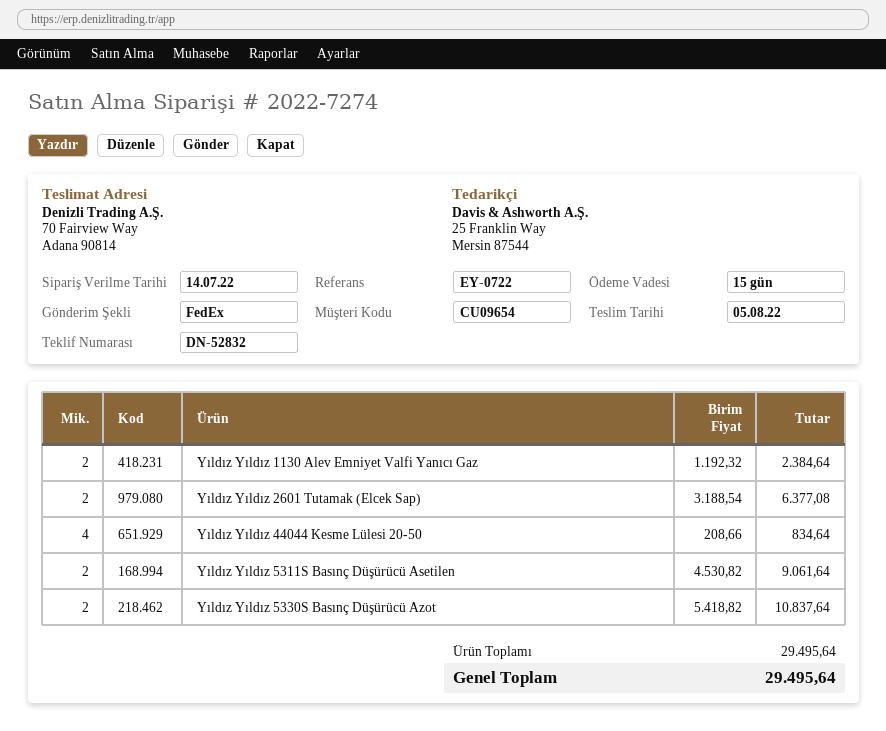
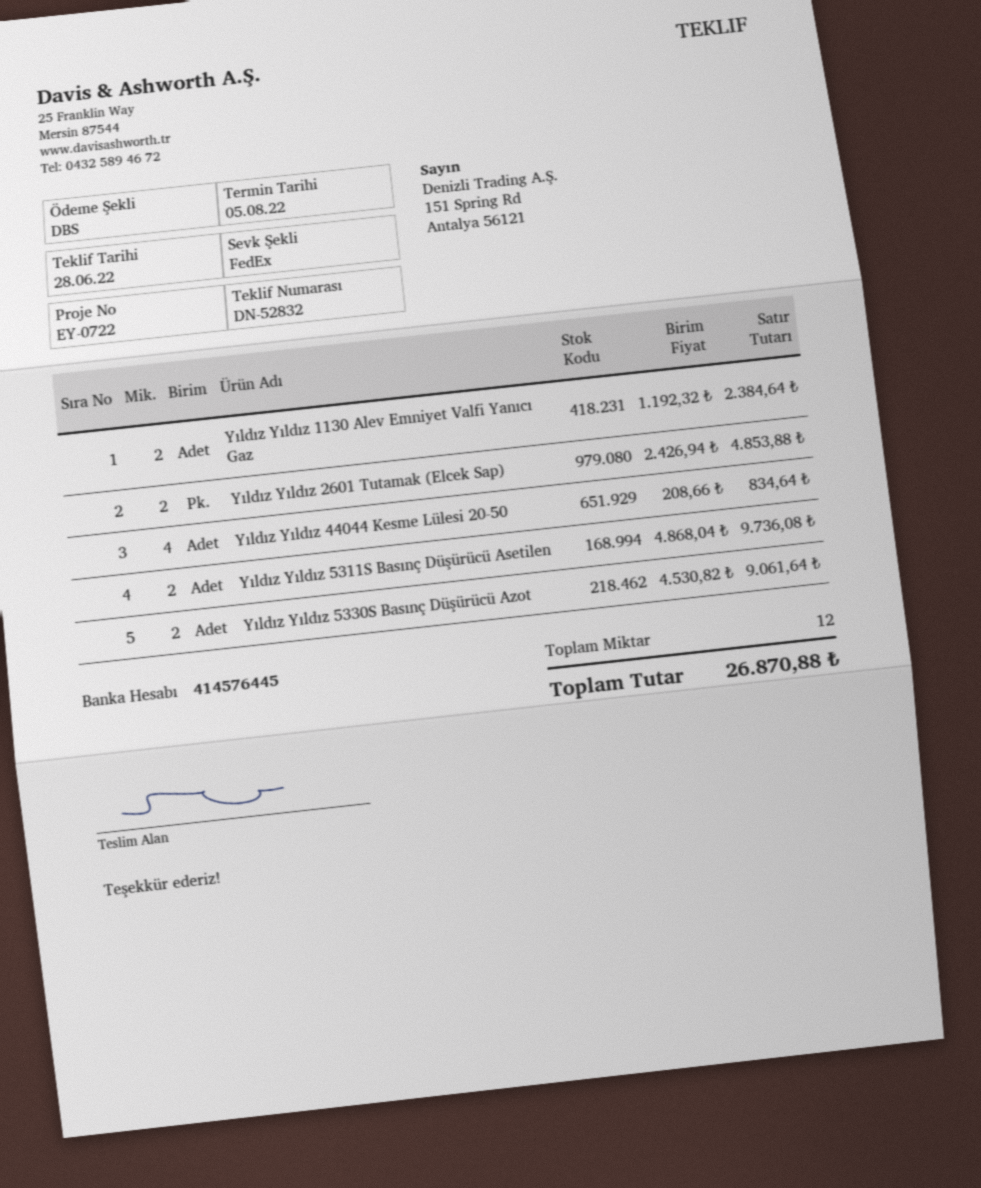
Yıldız Yıldız 2601 Tutamak (Elcek Sap): 2 x 3188.54 = 6377.08 -> 2 x 2426.94 = 4853.88
Yıldız Yıldız 5311S Basınç Düşürücü Asetilen: 2 x 4530.82 = 9061.64 -> 2 x 4868.04 = 9736.08
Yıldız Yıldız 5330S Basınç Düşürücü Azot: 2 x 5418.82 = 10837.64 -> 2 x 4530.82 = 9061.64
total: 29495.64 -> 26870.88

